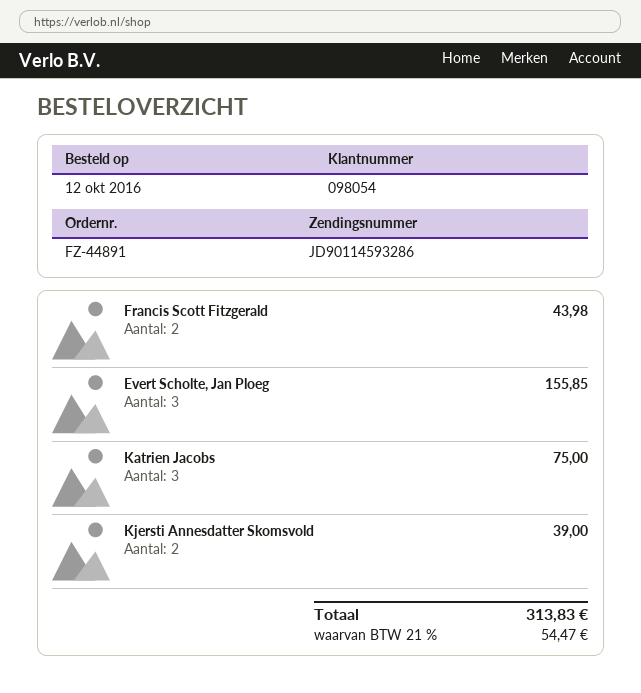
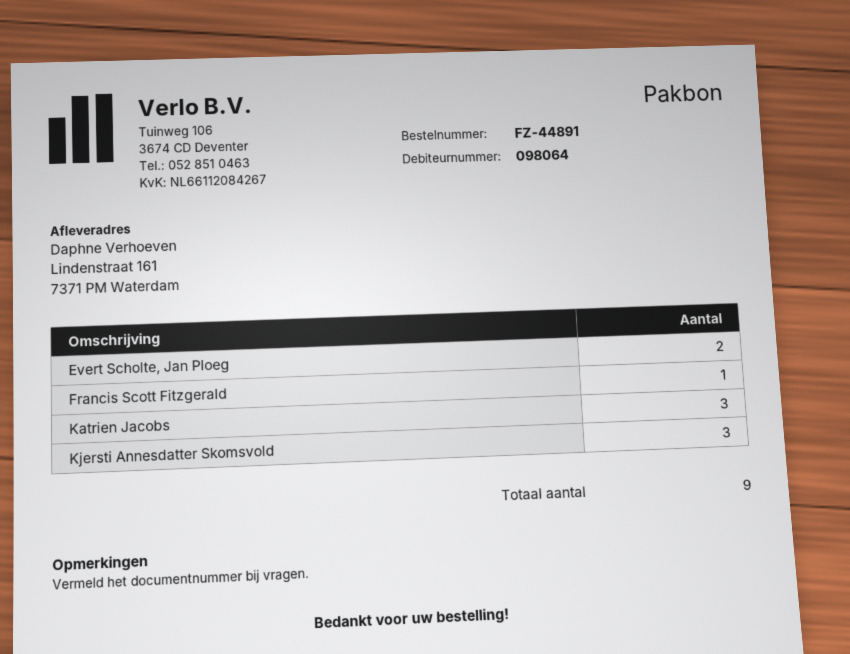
customer number: 098054 -> 098064
Francis Scott Fitzgerald: 2 -> 1
Evert Scholte, Jan Ploeg: 3 -> 2
Kjersti Annesdatter Skomsvold: 2 -> 3

